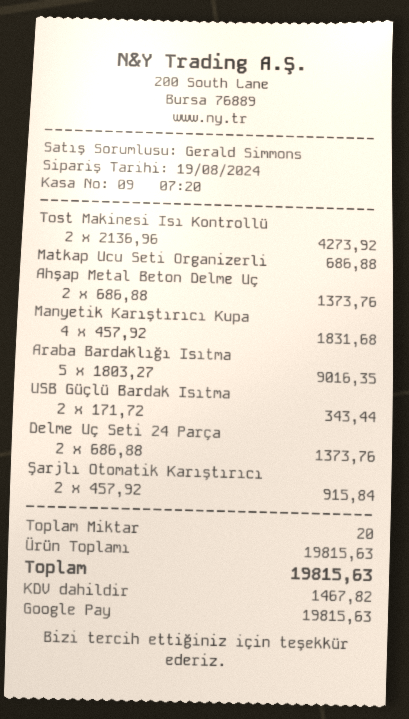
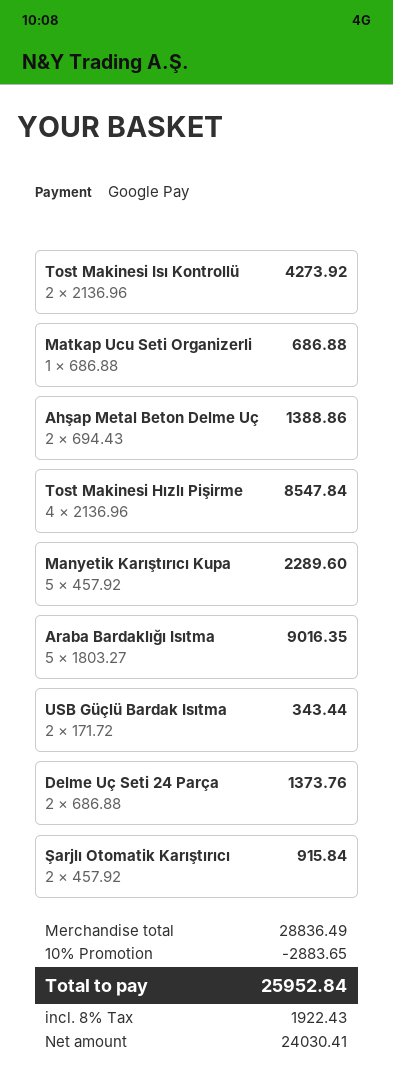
Ahşap Metal Beton Delme Uç: 2 x 686.88 = 1373.76 -> 2 x 694.43 = 1388.86
Manyetik Karıştırıcı Kupa: 4 x 457.92 = 1831.68 -> 5 x 457.92 = 2289.60
Tost Makinesi Hızlı Pişirme: none -> 4 x 2136.96 = 8547.84
subtotal: 19815.63 -> 28836.49
discount: none -> 10% = 2883.65
tax: 1467.82 -> 1922.43
total: 19815.63 -> 25952.84

